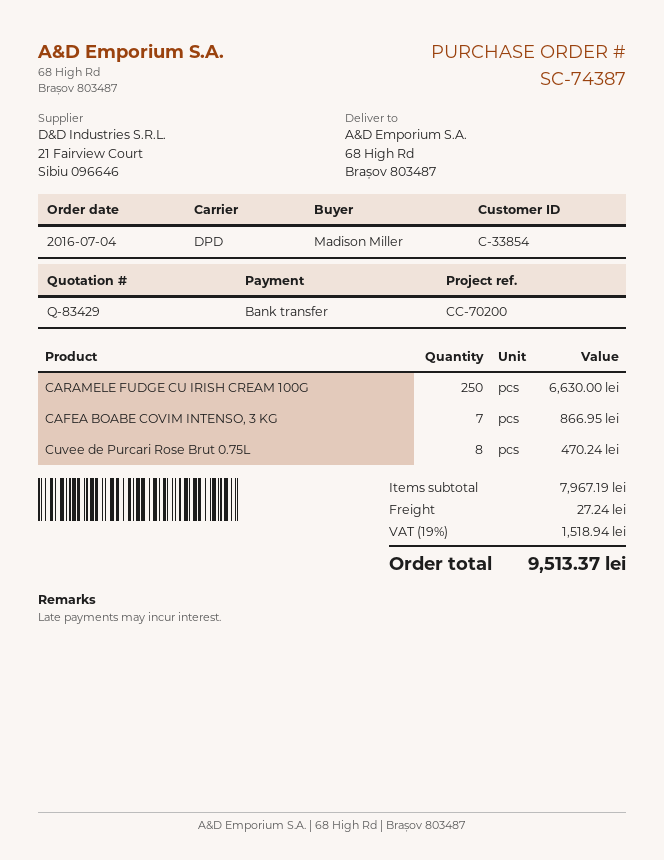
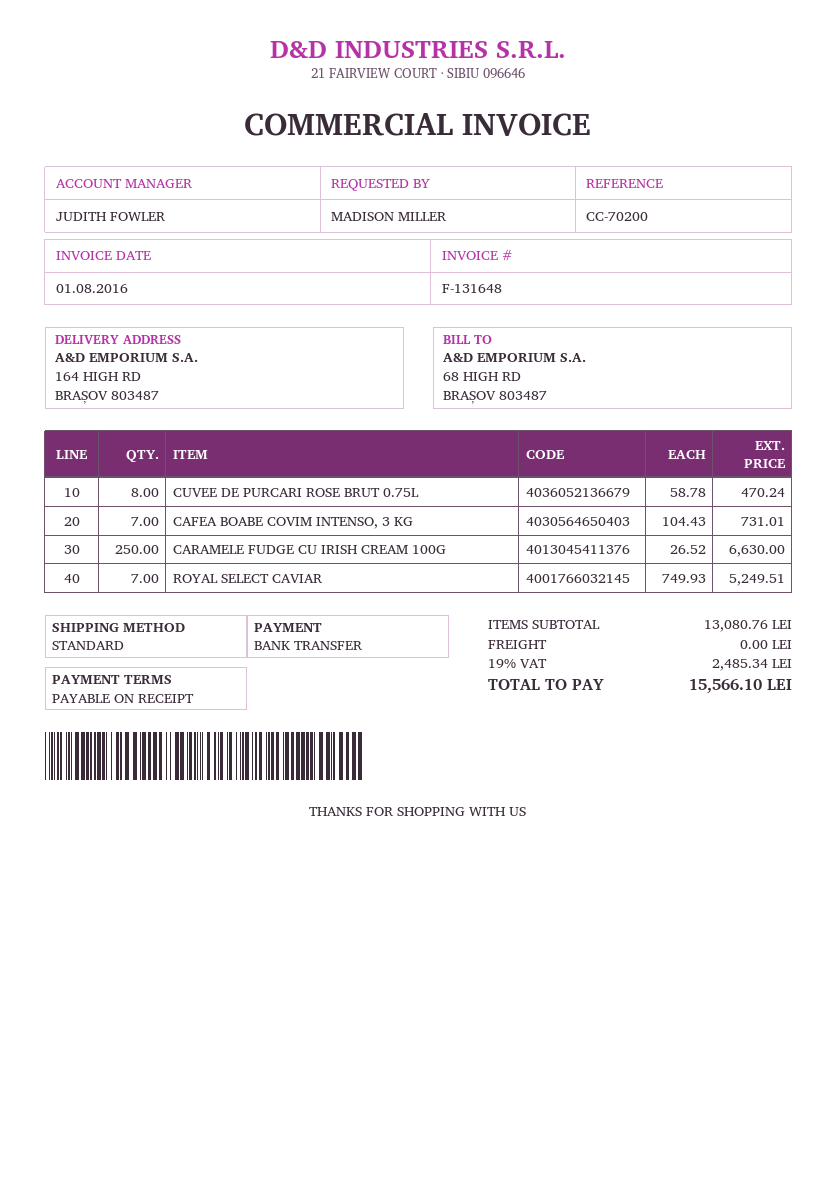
shipping method: DPD -> standard
ship to: 68 High Rd, Brașov 803487 -> 164 HIGH RD, BRAȘOV 803487
CAFEA BOABE COVIM INTENSO, 3 KG: 7 for 866.95 -> 7 for 731.01
ROYAL SELECT CAVIAR: none -> 7 for 5249.51
subtotal: 7967.19 -> 13080.76
shipping: 27.24 -> 0.00
tax: 19% = 1518.94 -> 19% = 2485.34
total: 9513.37 -> 15566.10

